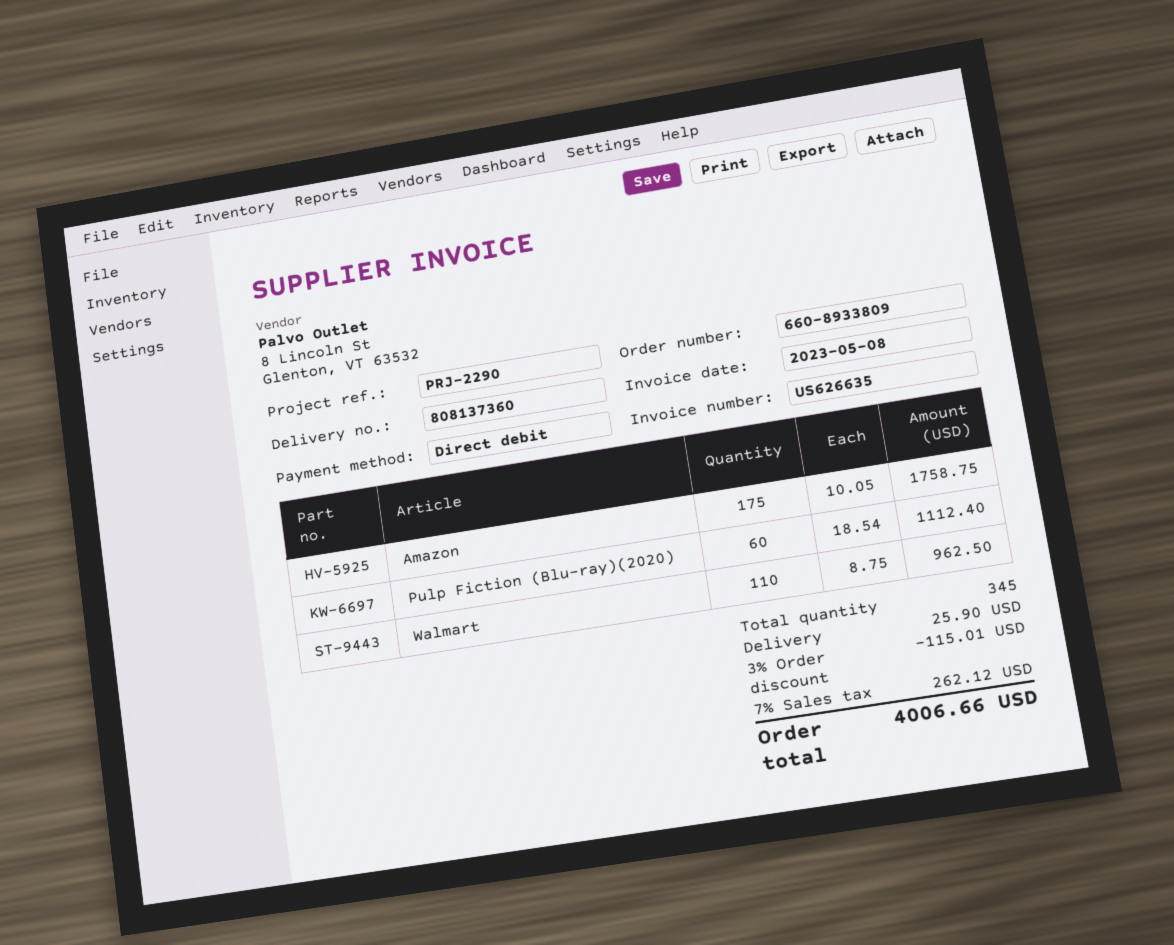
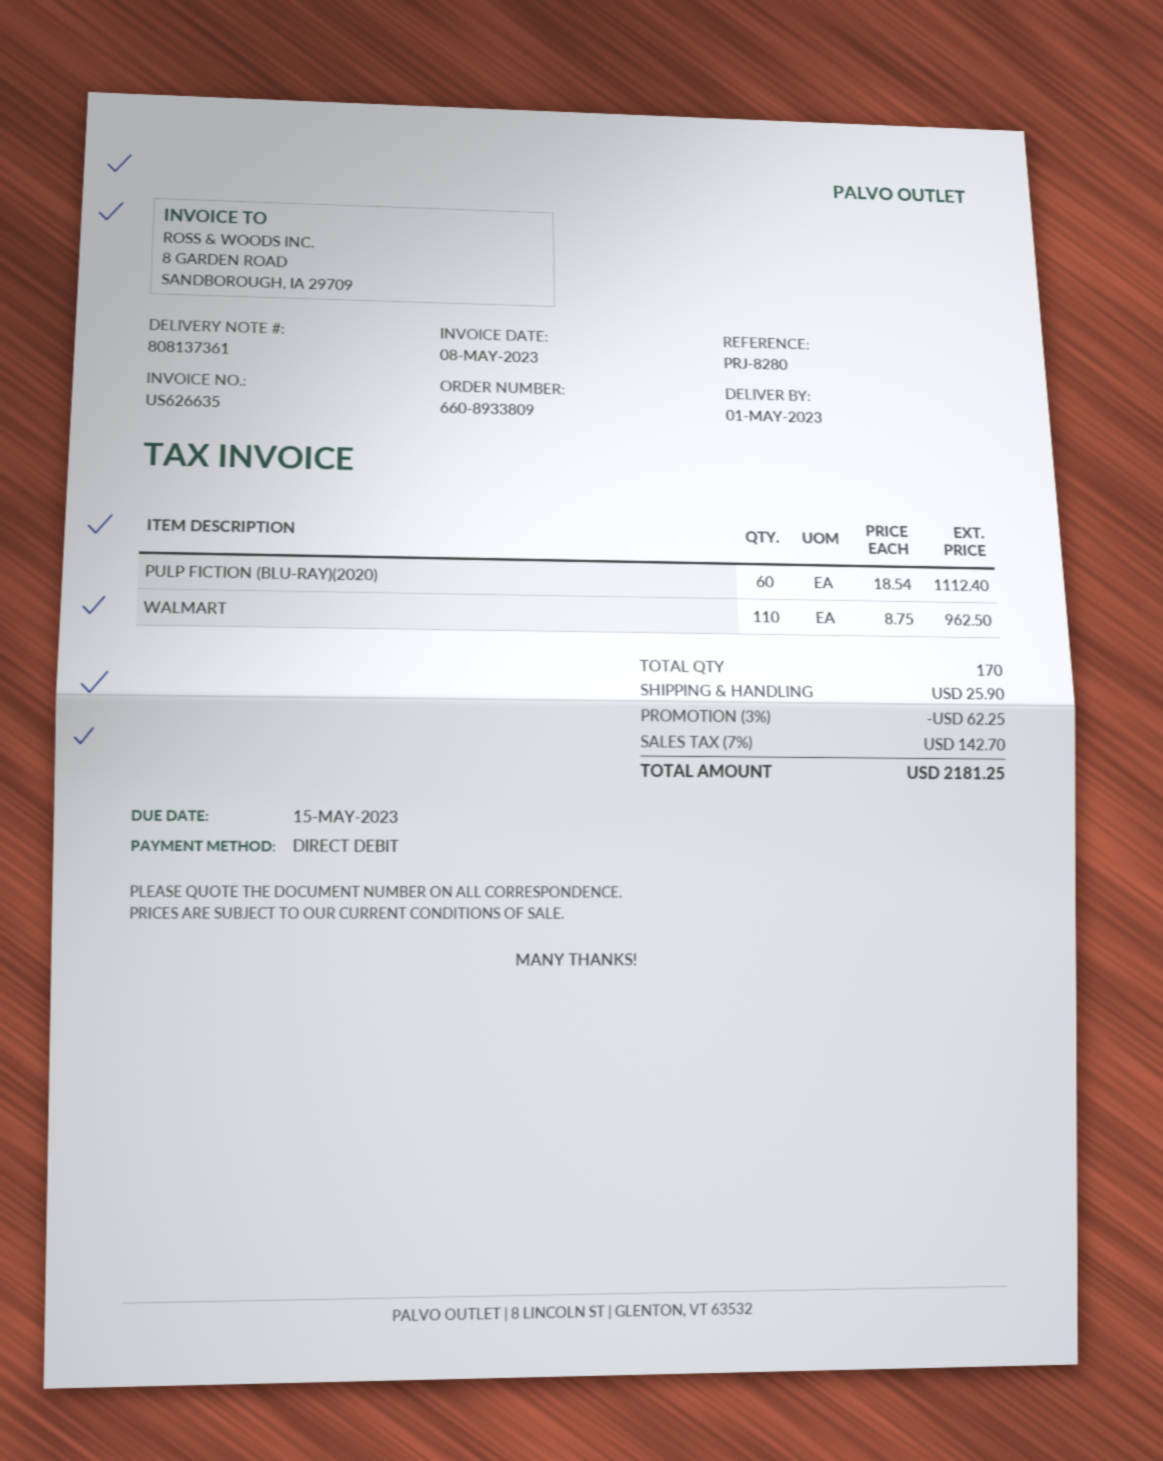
delivery note number: 808137360 -> 808137361
reference: PRJ-2290 -> PRJ-8280
Amazon: 175 x 10.05 = 1758.75 -> none
total quantity: 345 -> 170
discount: 3% = 115.01 -> 3% = 62.25
tax: 7% = 262.12 -> 7% = 142.70
total: 4006.66 -> 2181.25

